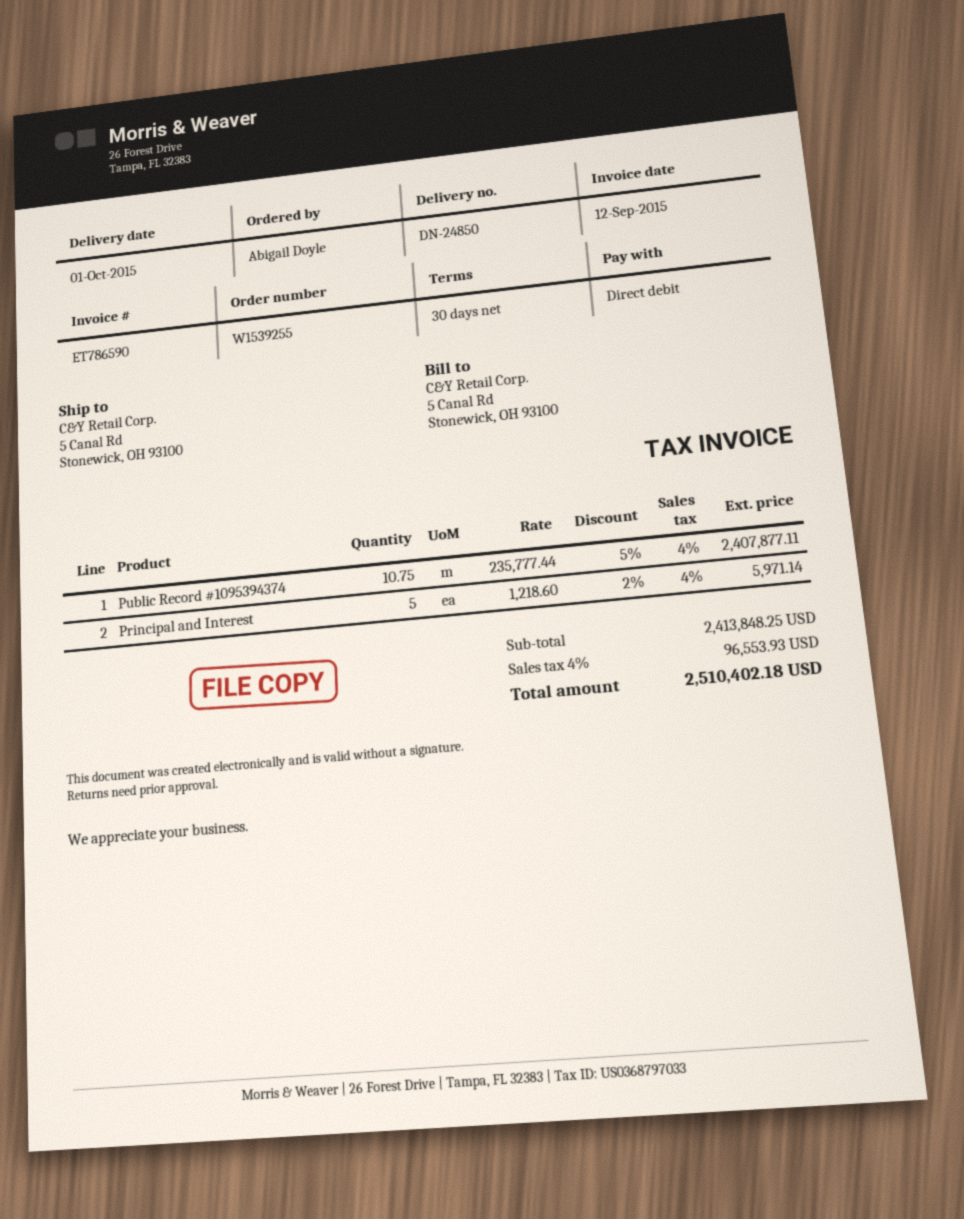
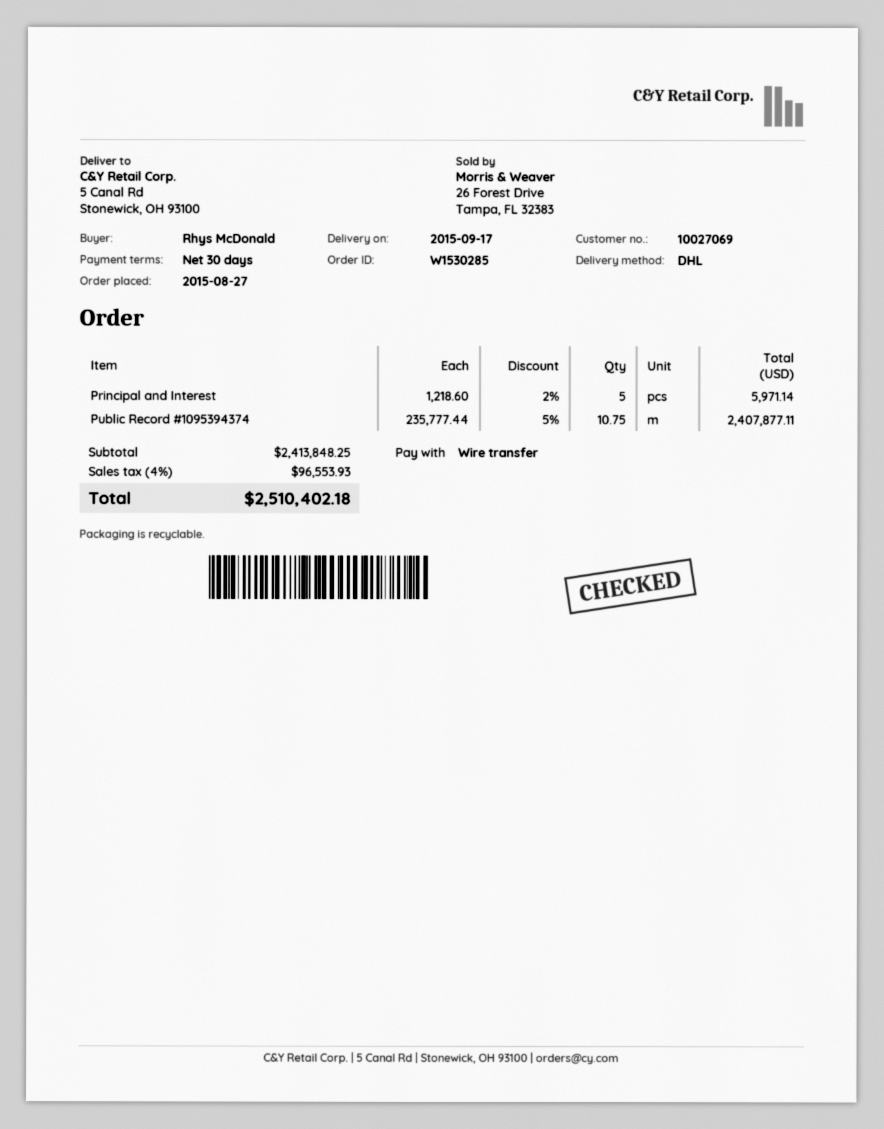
order number: W1539255 -> W1530285
delivery date: 2015-10-01 -> 2015-09-17
ordered by: Abigail Doyle -> Rhys McDonald
payment method: direct debit -> bank transfer

